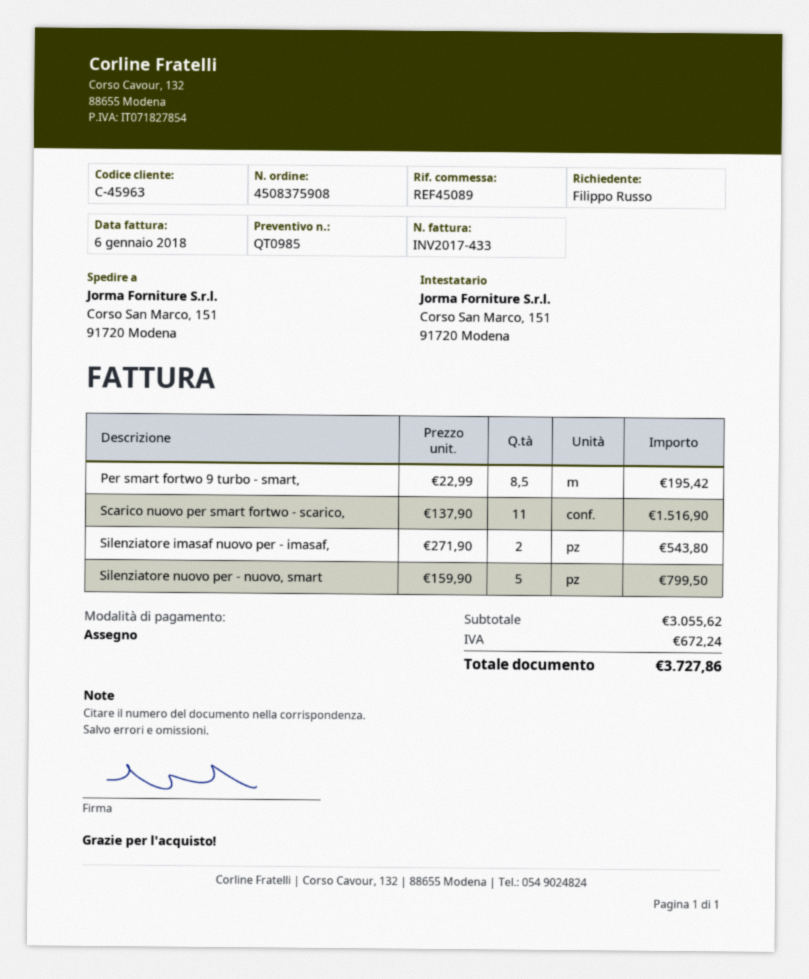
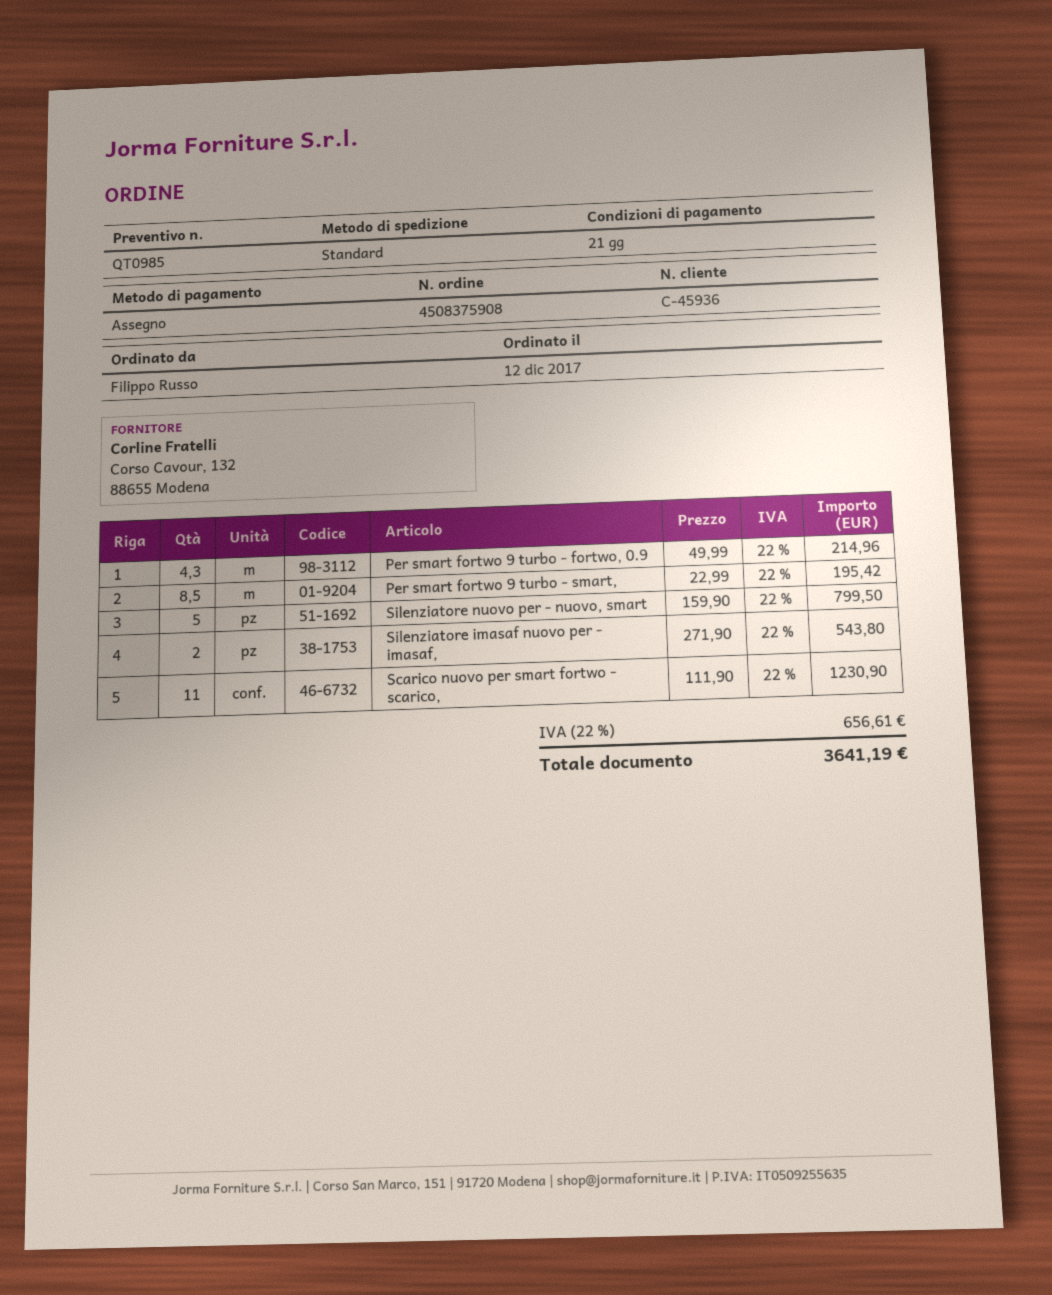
customer number: C-45963 -> C-45936
Scarico nuovo per smart fortwo - scarico,: 11 x 137.90 = 1516.90 -> 11 x 111.90 = 1230.90
Per smart fortwo 9 turbo - fortwo, 0.9: none -> 4.3 x 49.99 = 214.96
tax: 672.24 -> 656.61
total: 3727.86 -> 3641.19

